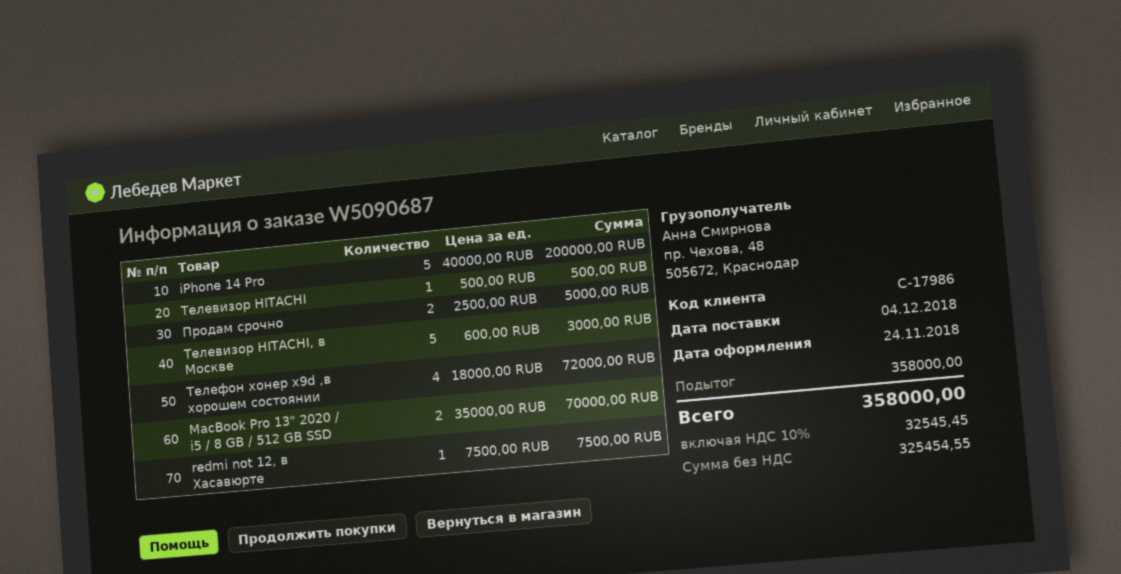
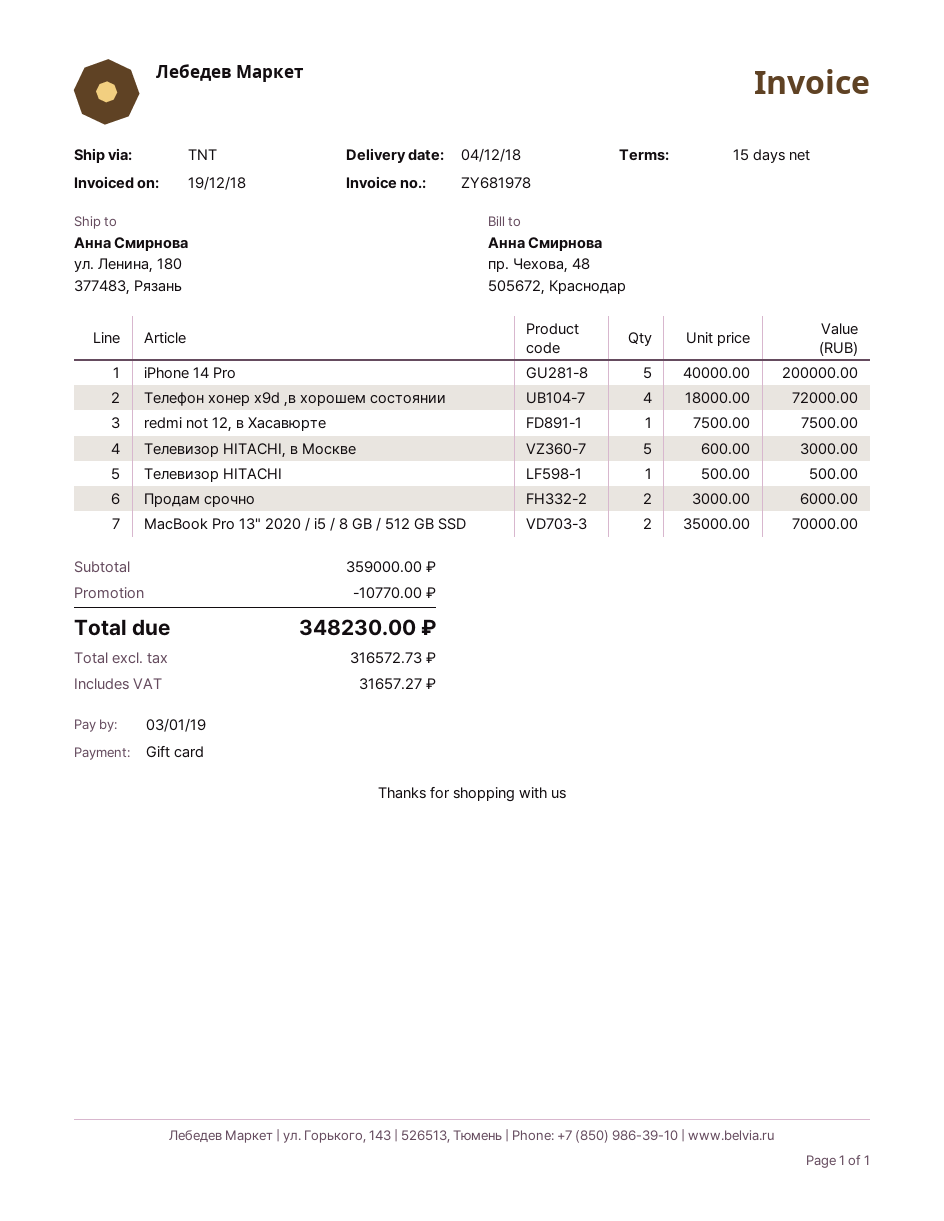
ship to: пр. Чехова, 48, 505672, Краснодар -> ул. Ленина, 180, 377483, Рязань
Продам срочно: 2 x 2500.00 = 5000.00 -> 2 x 3000.00 = 6000.00
subtotal: 358000.00 -> 359000.00
discount: none -> 10770.00
net: 325454.55 -> 316572.73
tax: 32545.45 -> 31657.27
total: 358000.00 -> 348230.00

